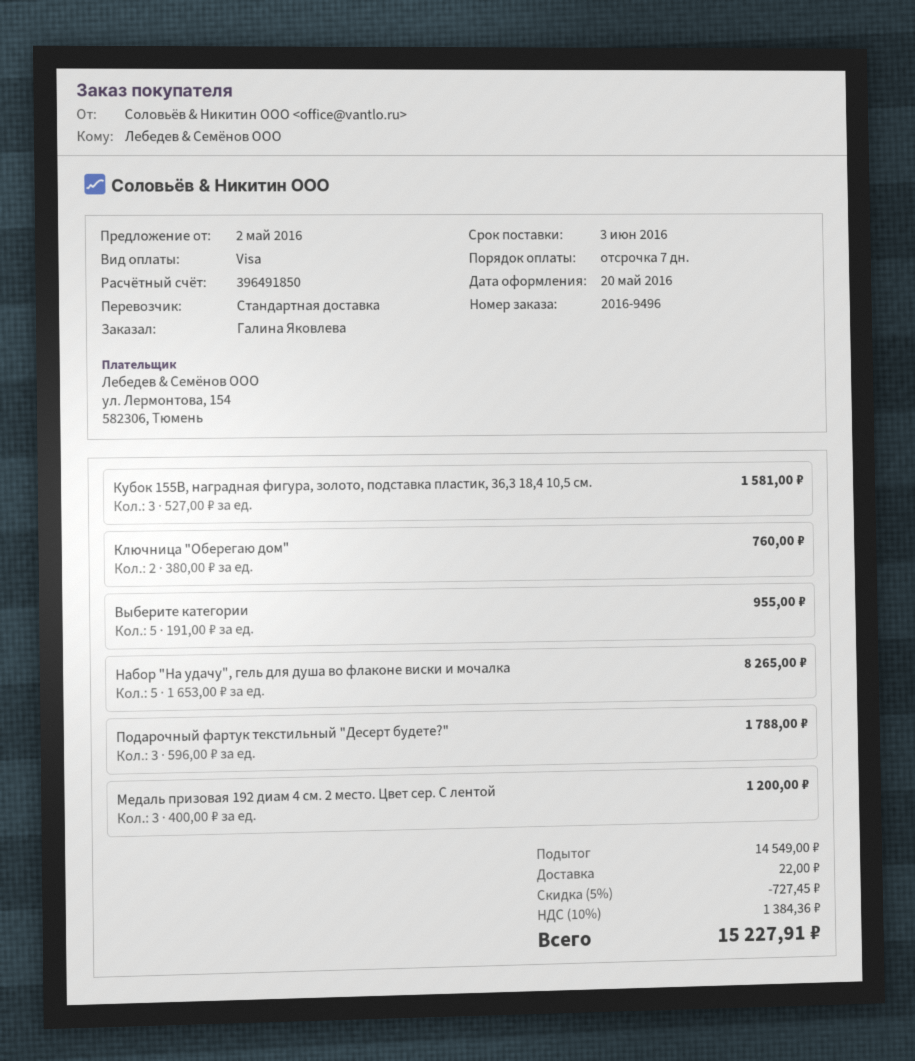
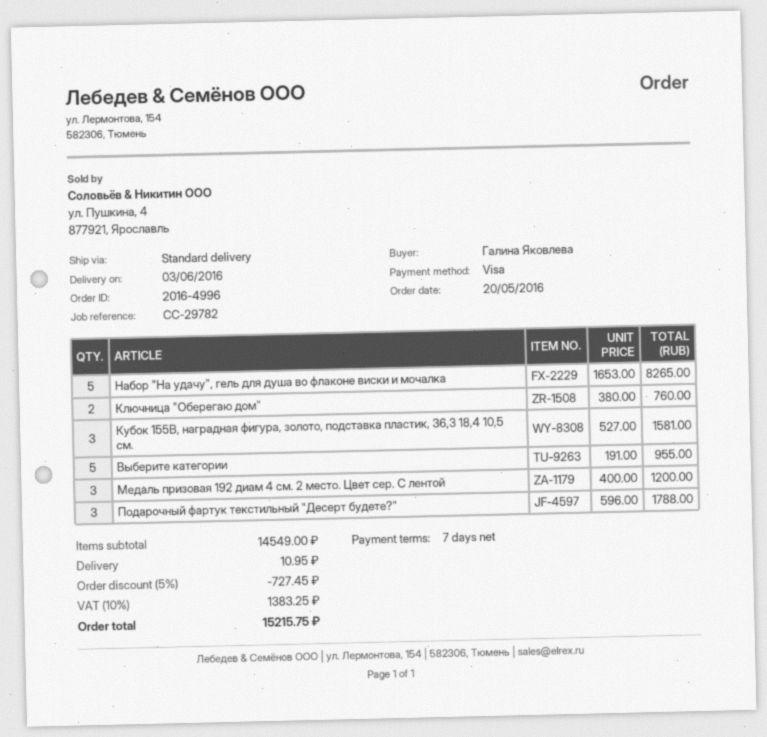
order number: 2016-9496 -> 2016-4996
shipping: 22.00 -> 10.95
tax: 10% = 1384.36 -> 10% = 1383.25
total: 15227.91 -> 15215.75

